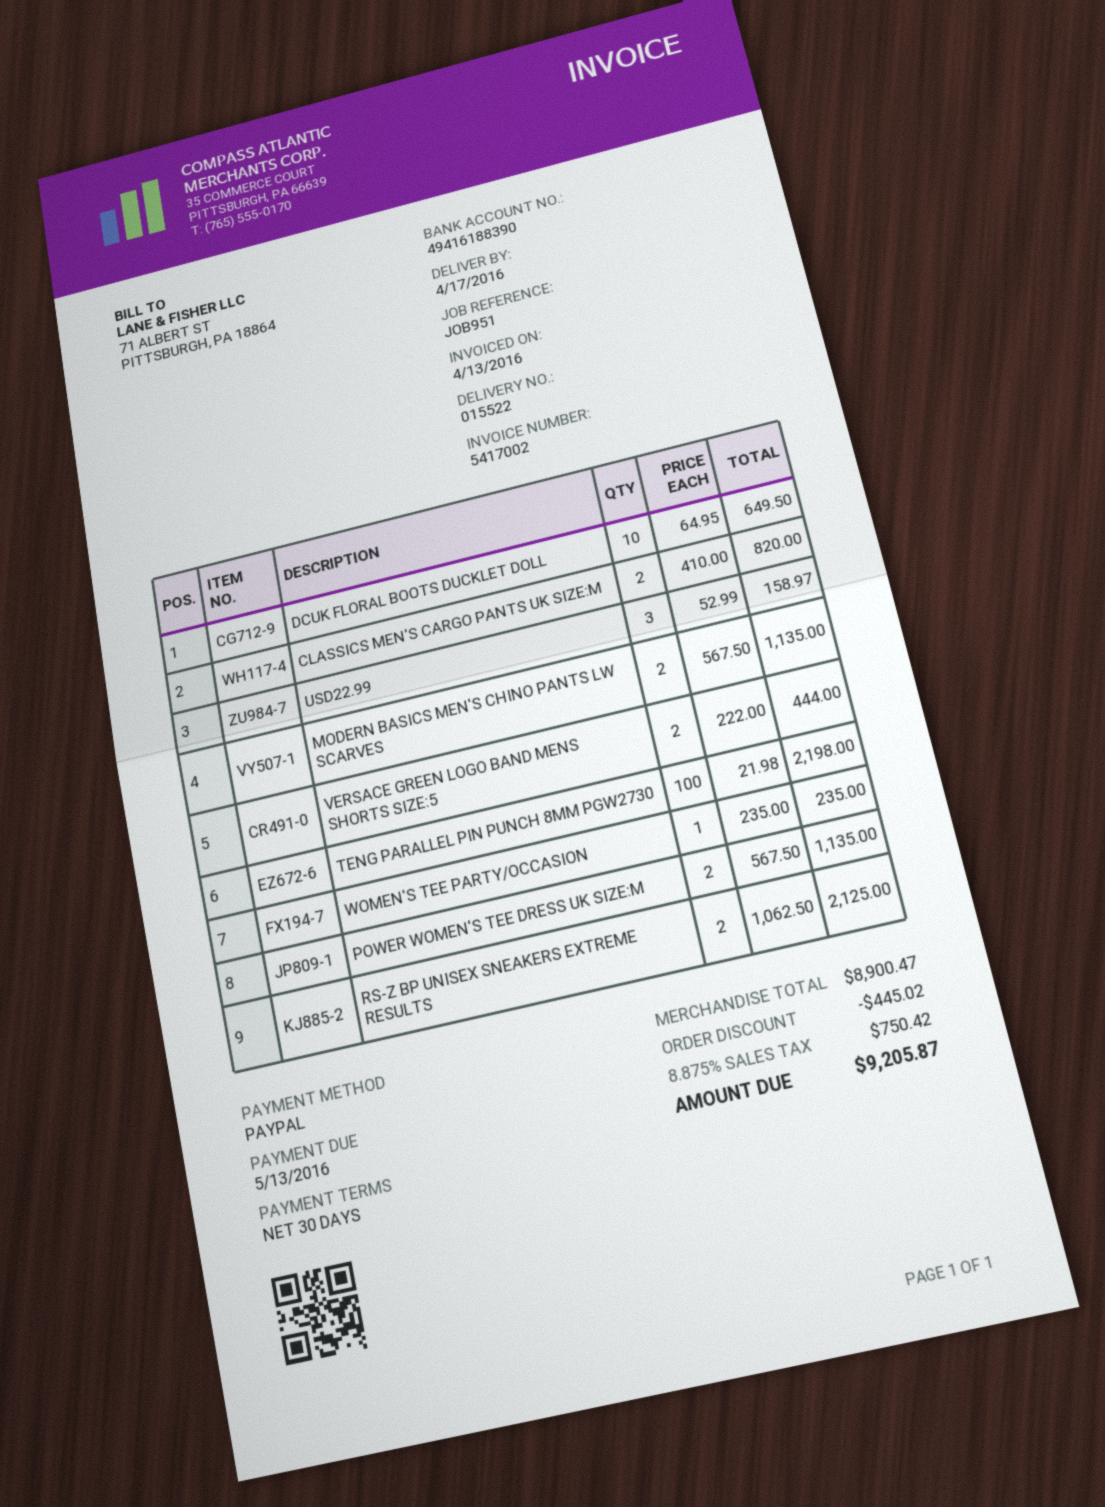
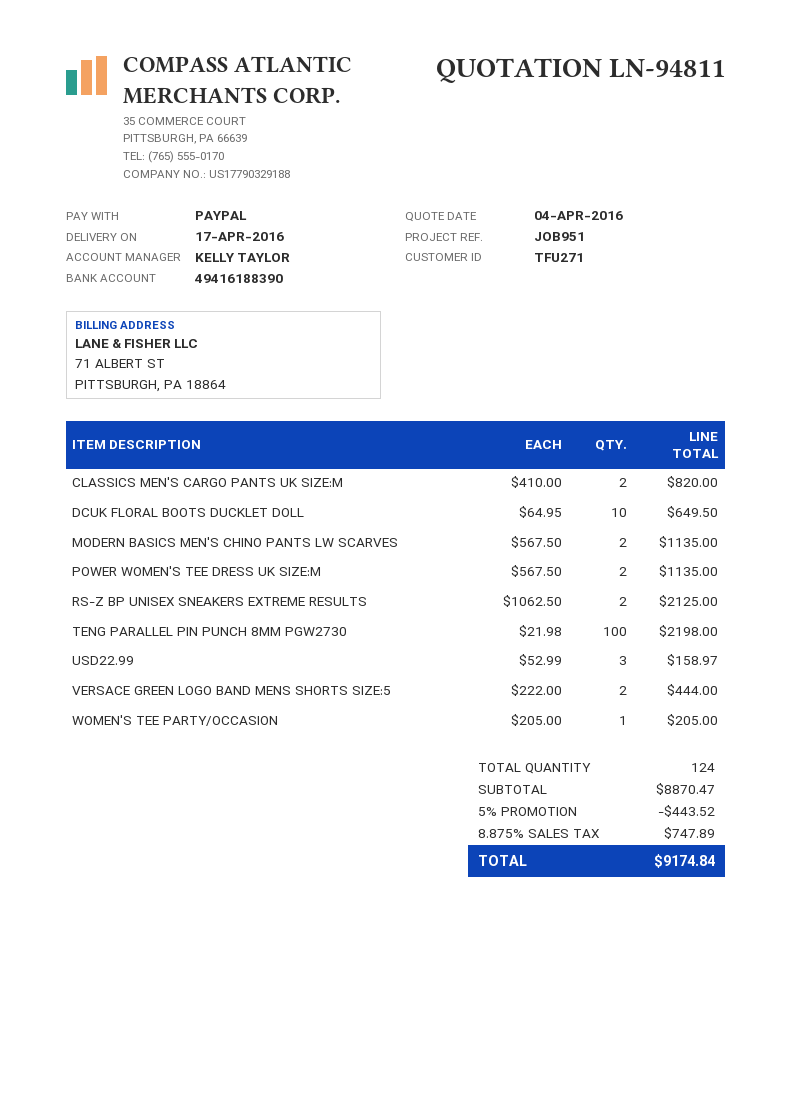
WOMEN'S TEE PARTY/OCCASION: 1 x 235.00 = 235.00 -> 1 x 205.00 = 205.00
subtotal: 8900.47 -> 8870.47
discount: 445.02 -> 443.52
tax: 8.875% = 750.42 -> 8.875% = 747.89
total: 9205.87 -> 9174.84

